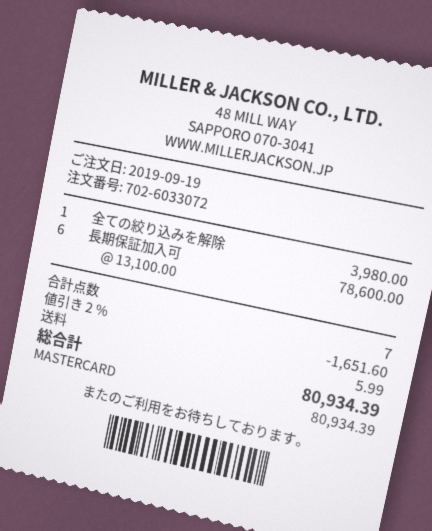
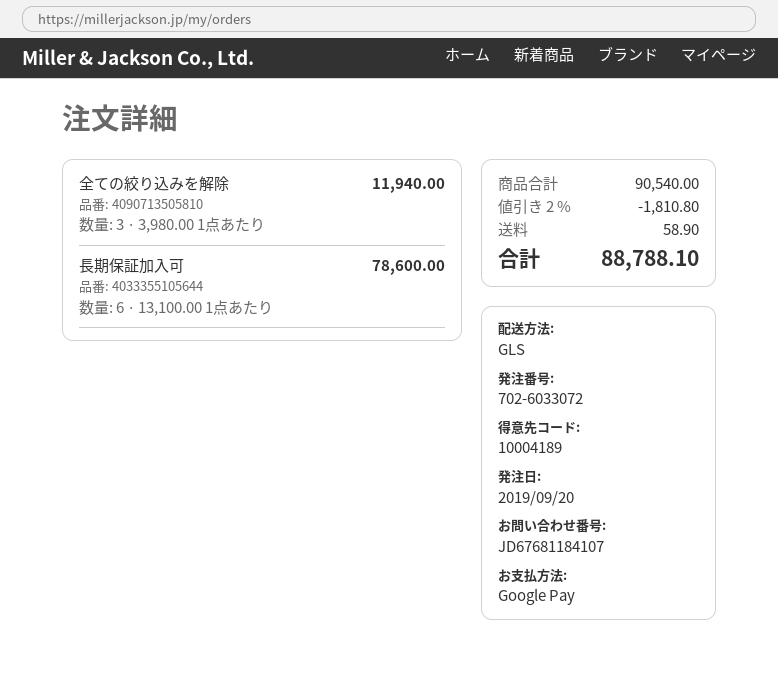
order date: 2019-09-19 -> 2019-09-20
payment method: Mastercard -> Google Pay
全ての絞り込みを解除: 1 x 3980.00 = 3980.00 -> 3 x 3980.00 = 11940.00
discount: 2% = 1651.60 -> 2% = 1810.80
shipping: 5.99 -> 58.90
total: 80934.39 -> 88788.10

